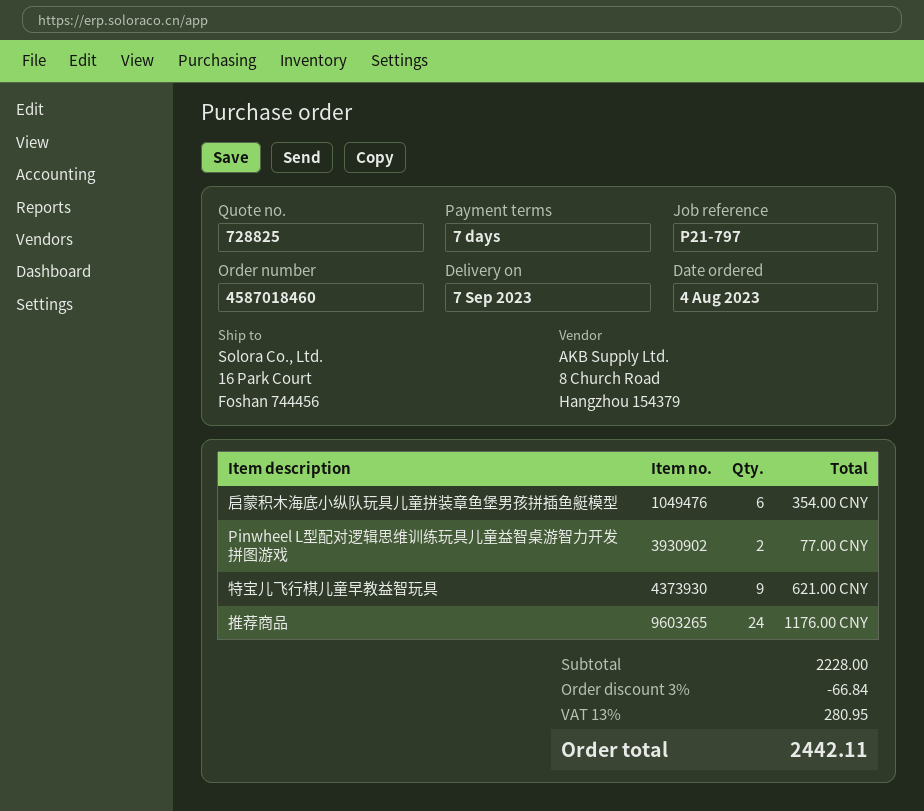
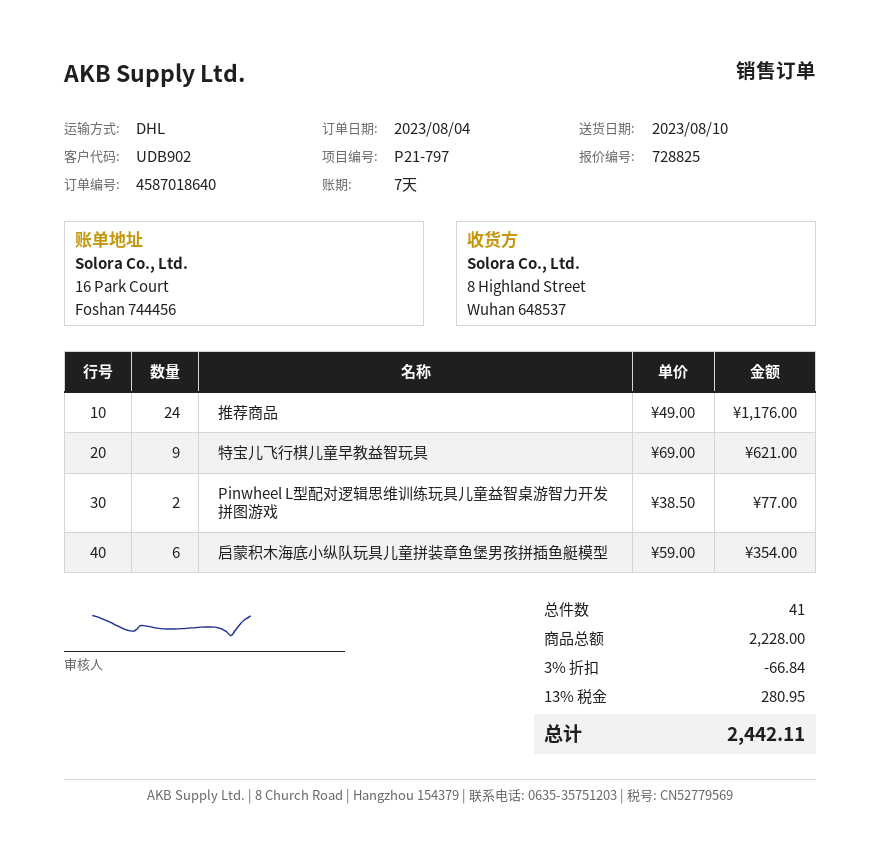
order number: 4587018460 -> 4587018640
delivery date: 2023-09-07 -> 2023-08-10
ship to: 16 Park Court, Foshan 744456 -> 8 Highland Street, Wuhan 648537

